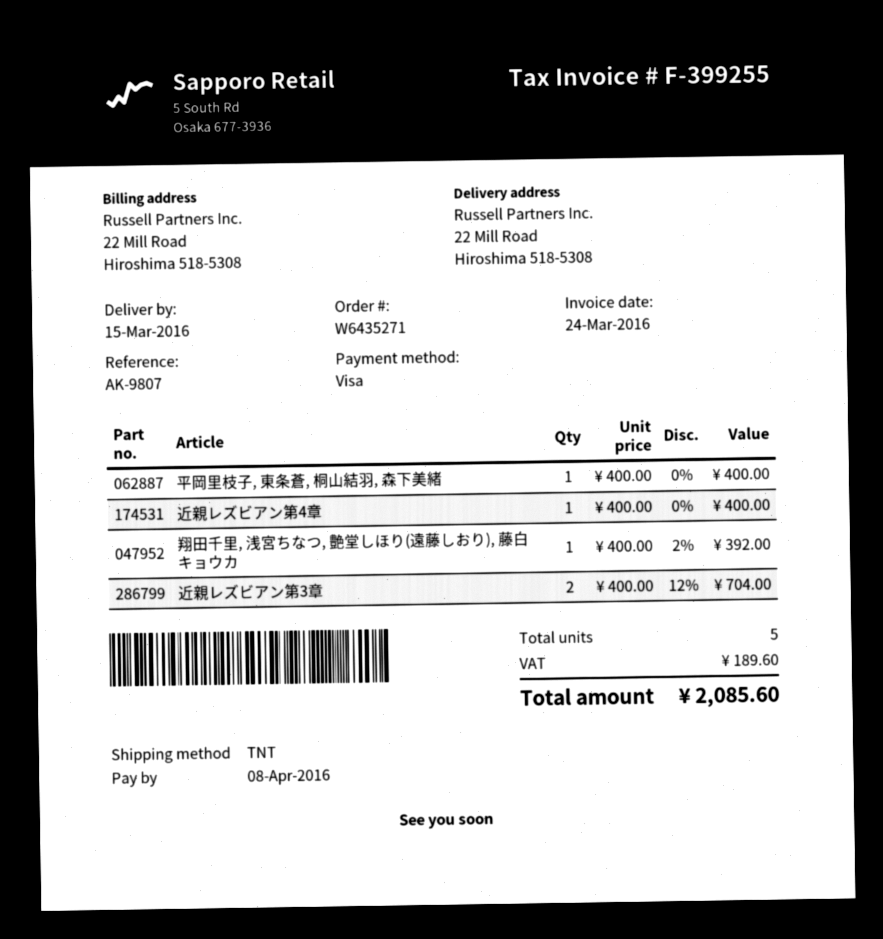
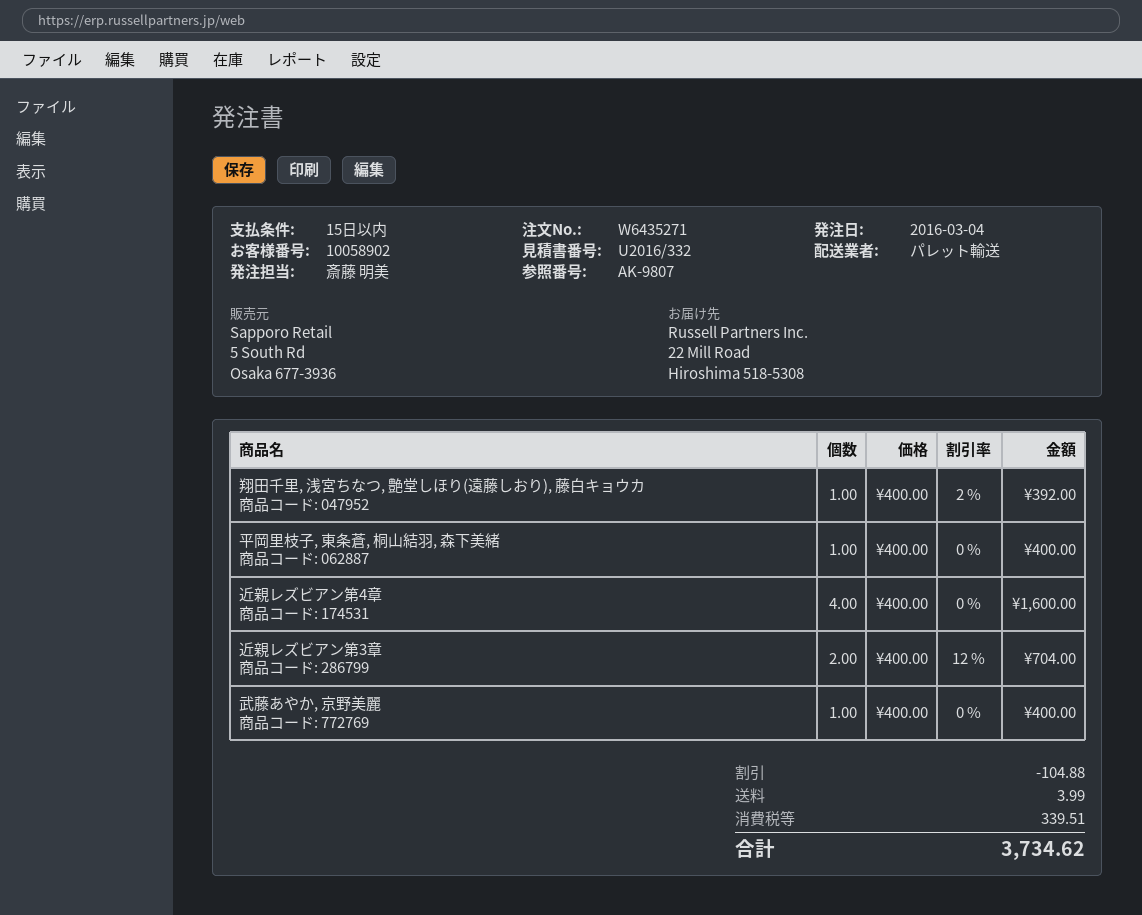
shipping method: TNT -> pallet freight
近親レズビアン第4章: 1 x 400.00 = 400.00 -> 4 x 400.00 = 1600.00
武藤あやか, 京野美麗: none -> 1 x 400.00 = 400.00
discount: none -> 104.88
shipping: none -> 3.99
tax: 189.60 -> 339.51
total: 2085.60 -> 3734.62

